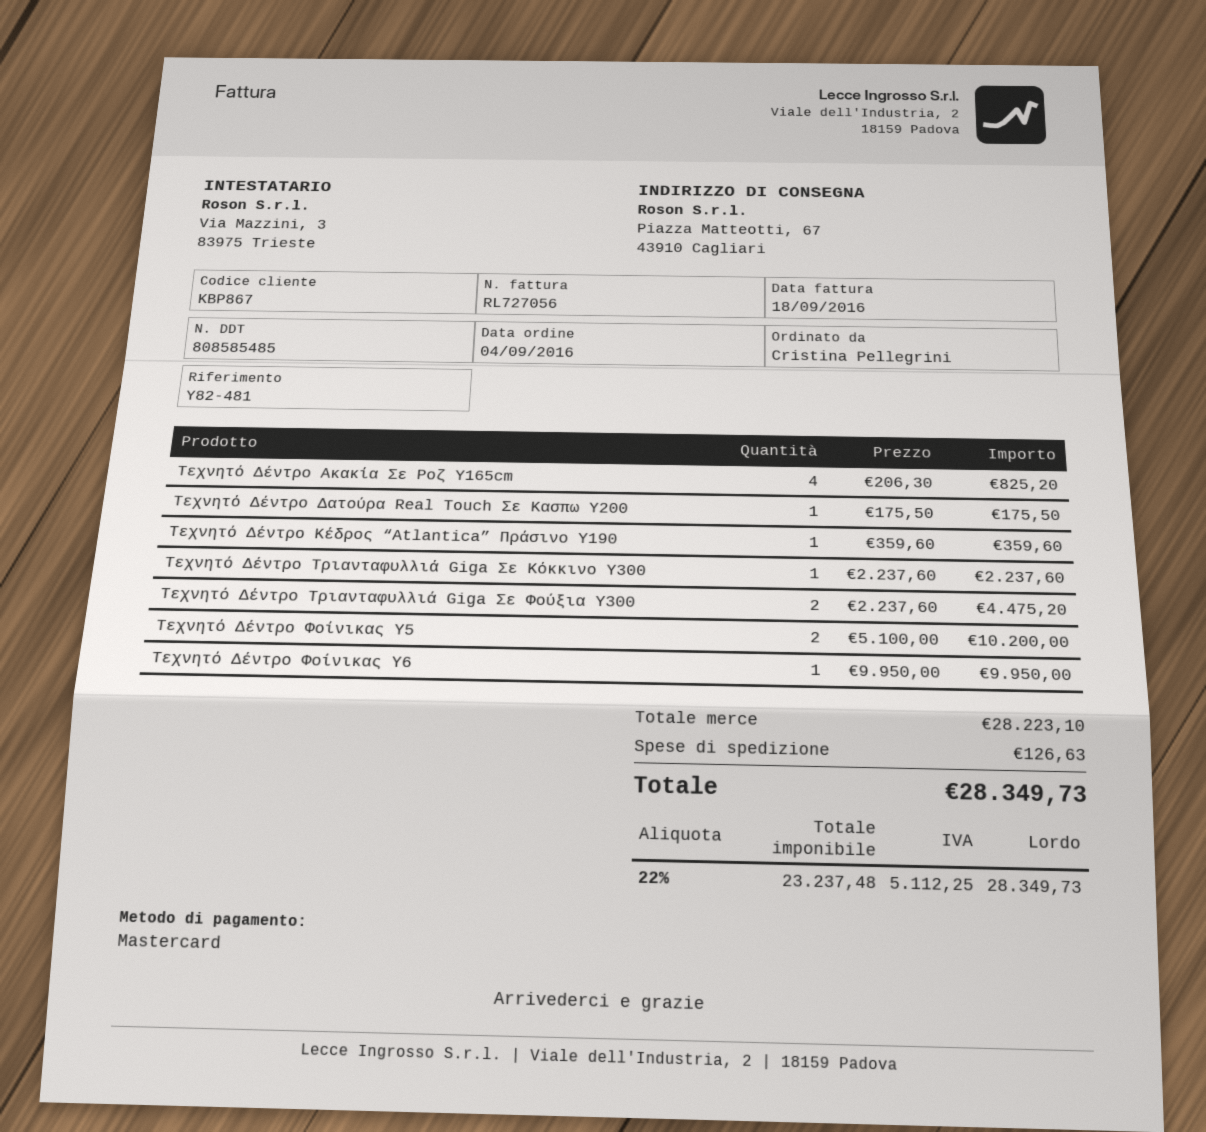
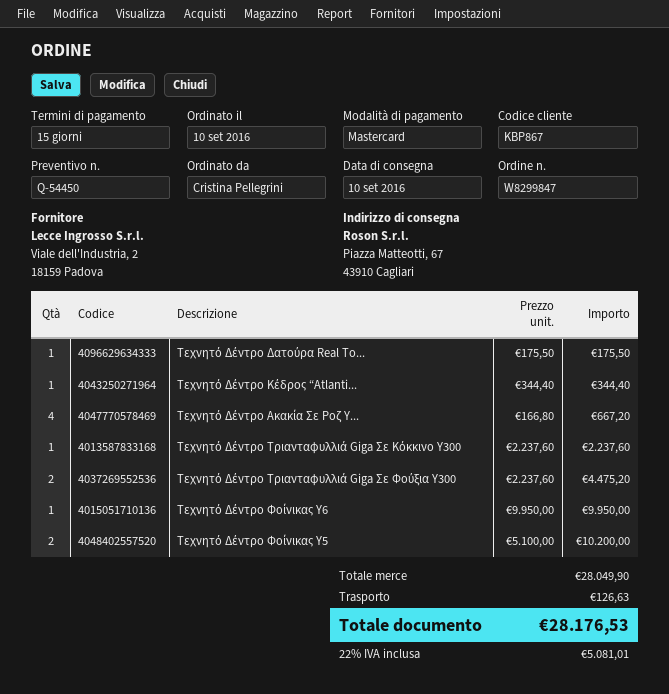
order date: 2016-09-04 -> 2016-09-10
Τεχνητό Δέντρο Ακακία Σε Ροζ Υ165cm: 4 x 206.30 = 825.20 -> 4 x 166.80 = 667.20
Τεχνητό Δέντρο Κέδρος “Atlantica” Πράσινο Υ190: 1 x 359.60 = 359.60 -> 1 x 344.40 = 344.40
subtotal: 28223.10 -> 28049.90
tax: 22% = 5112.25 -> 22% = 5081.01
total: 28349.73 -> 28176.53

